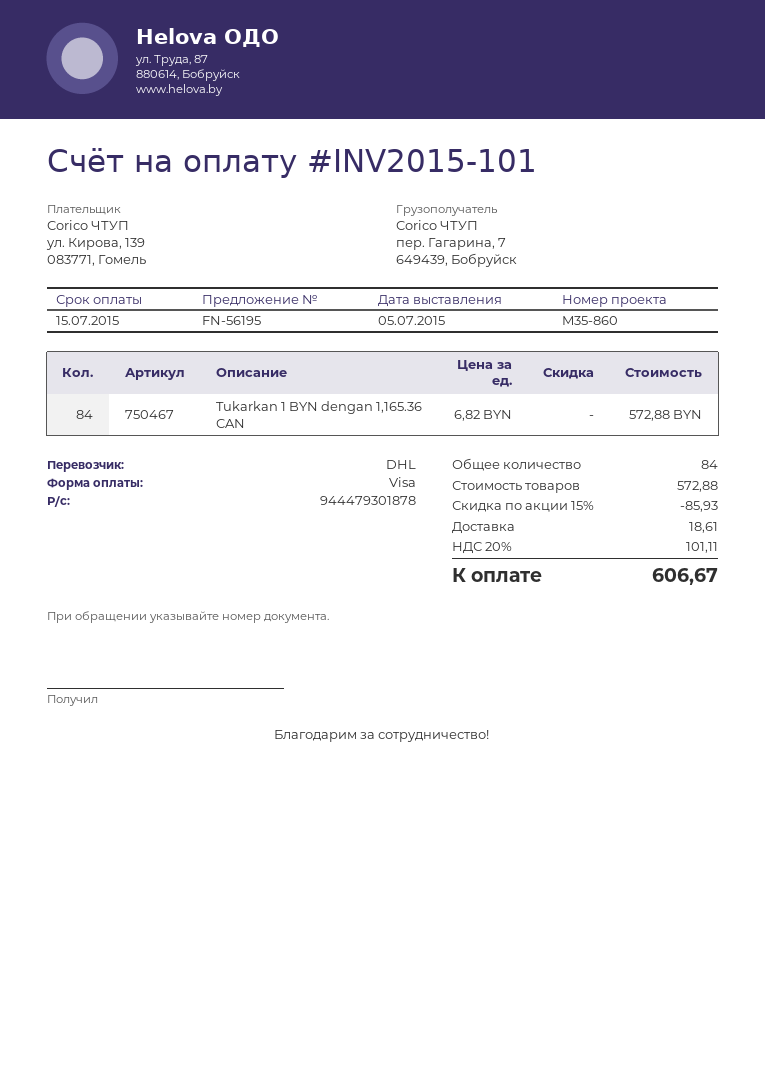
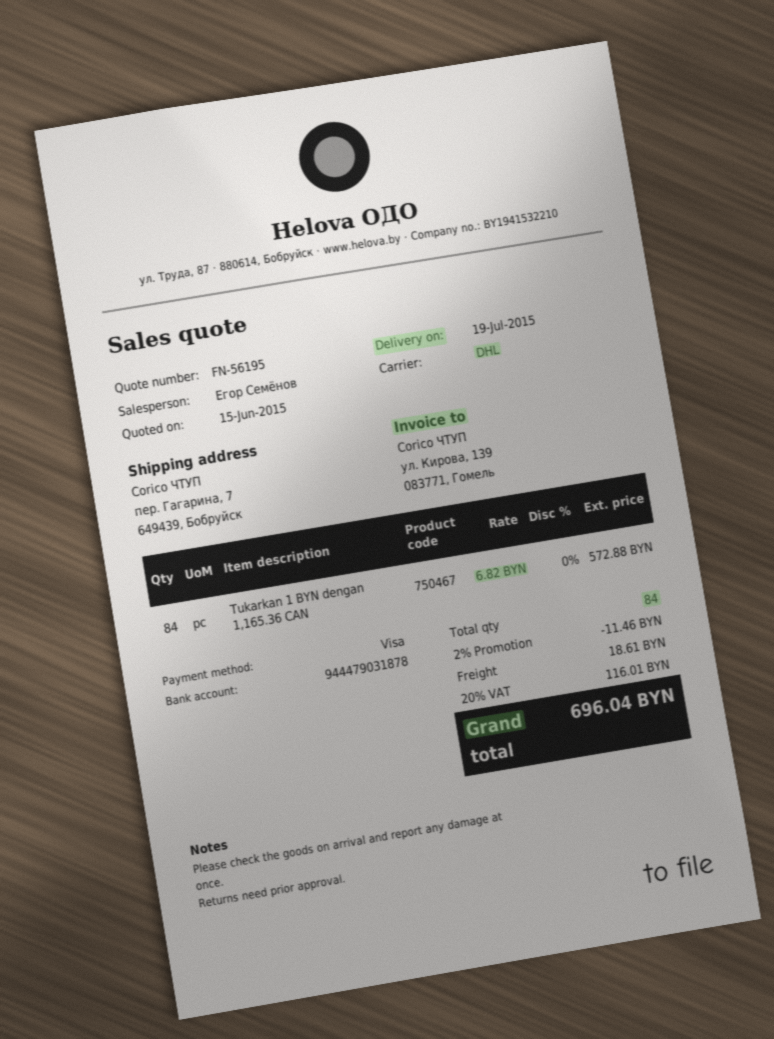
bank account: 944479301878 -> 944479031878
discount: 15% = 85.93 -> 2% = 11.46
tax: 20% = 101.11 -> 20% = 116.01
total: 606.67 -> 696.04

